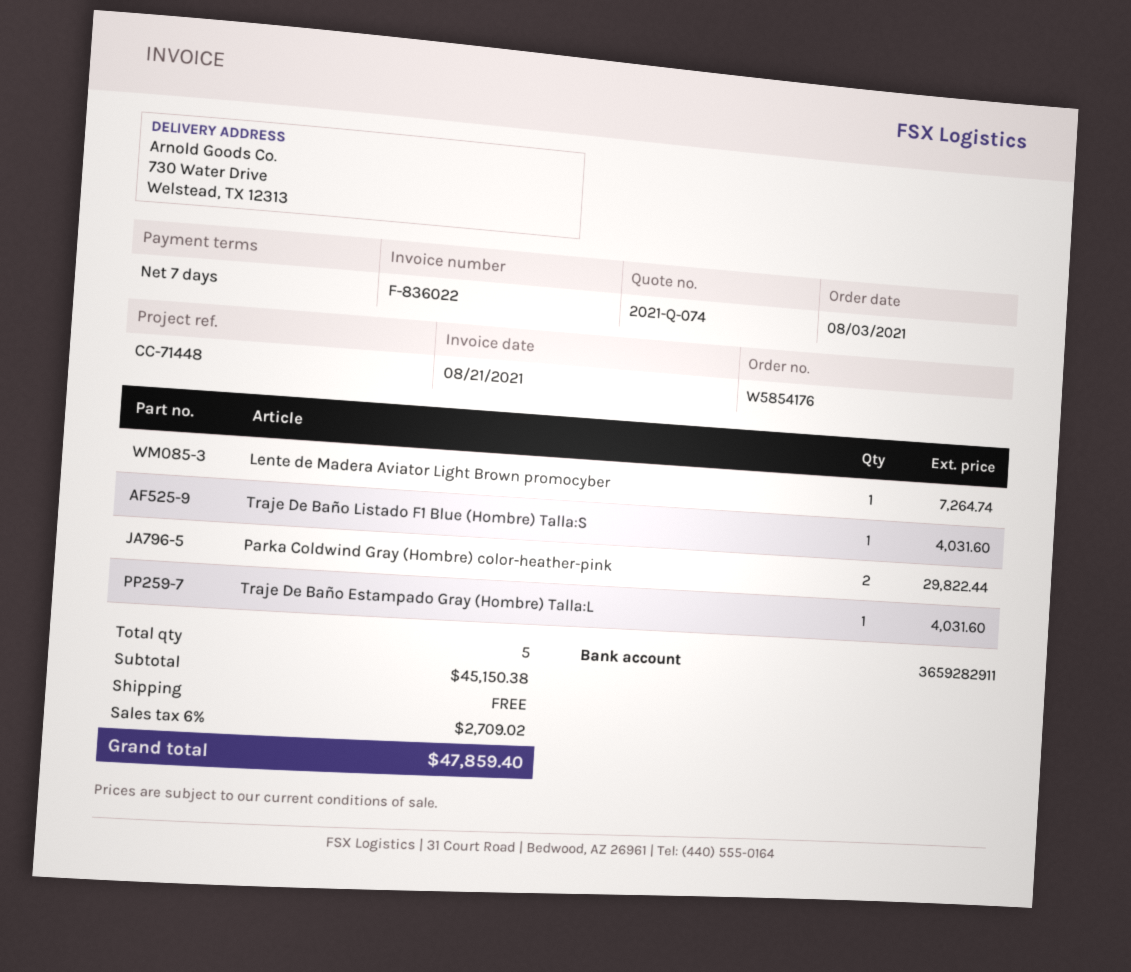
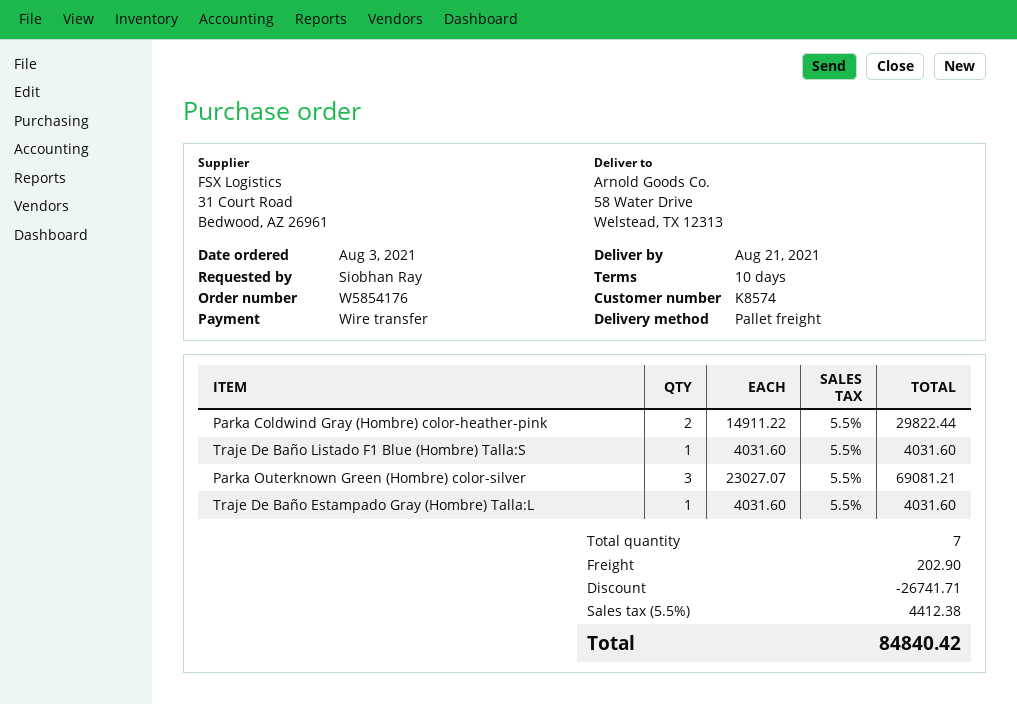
payment terms: 7 days -> 10 days
ship to: 730 Water Drive, Welstead, TX 12313 -> 58 Water Drive, Welstead, TX 12313
Lente de Madera Aviator Light Brown promocyber: 1 for 7264.74 -> none
Parka Outerknown Green (Hombre) color-silver: none -> 3 for 69081.21
total quantity: 5 -> 7
discount: none -> 26741.71
shipping: 0.00 -> 202.90
tax: 6% = 2709.02 -> 5.5% = 4412.38
total: 47859.40 -> 84840.42

